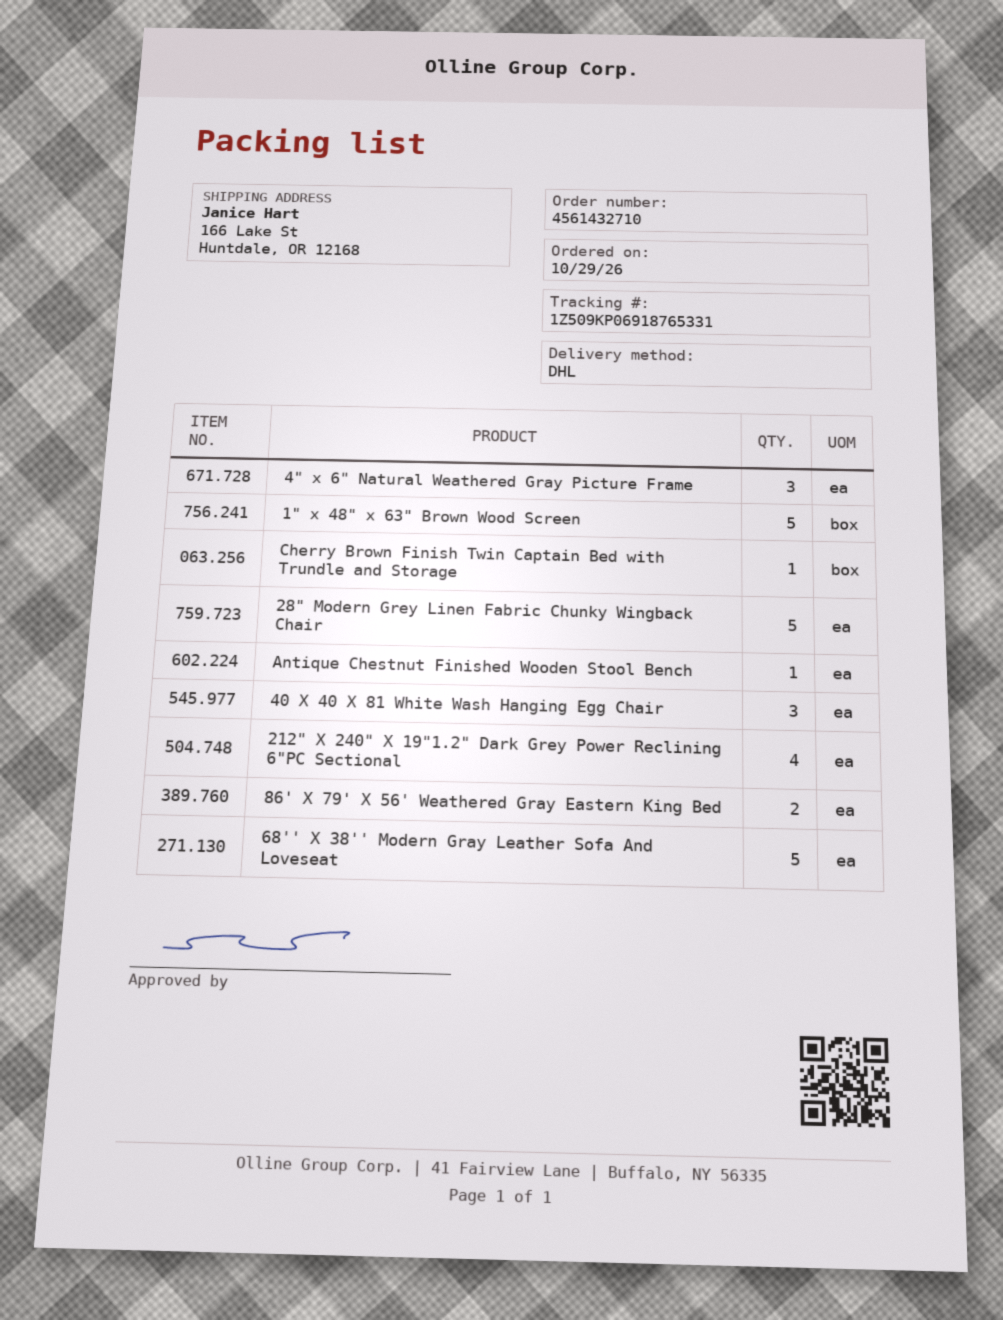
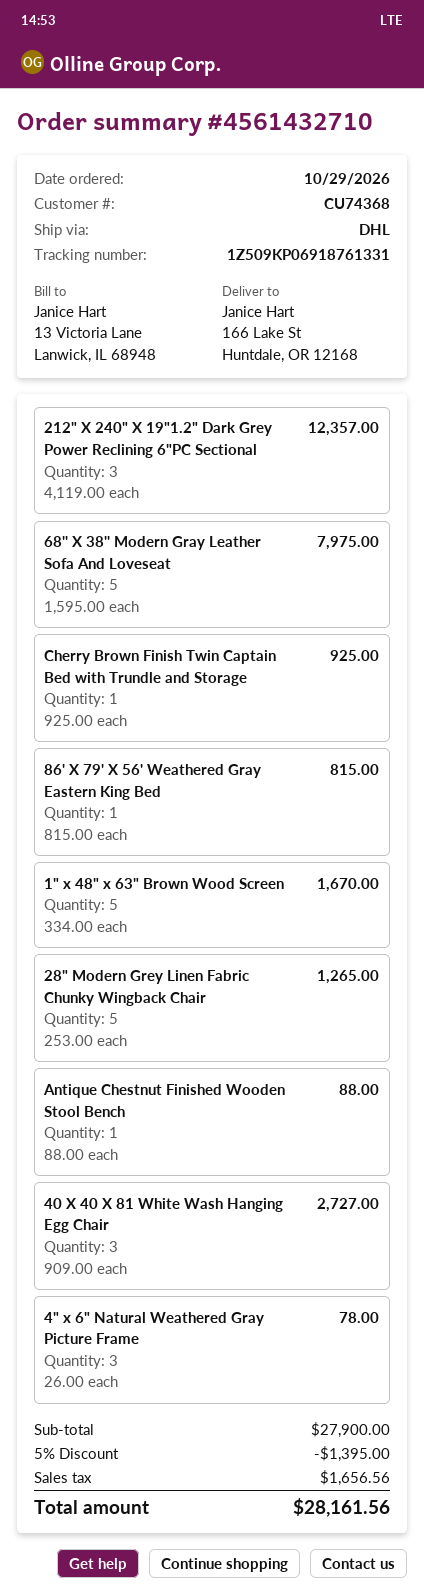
tracking number: 1Z509KP06918765331 -> 1Z509KP06918761331
212" X 240" X 19"1.2" Dark Grey Power Reclining 6"PC Sectional: 4 -> 3
86' X 79' X 56' Weathered Gray Eastern King Bed: 2 -> 1

